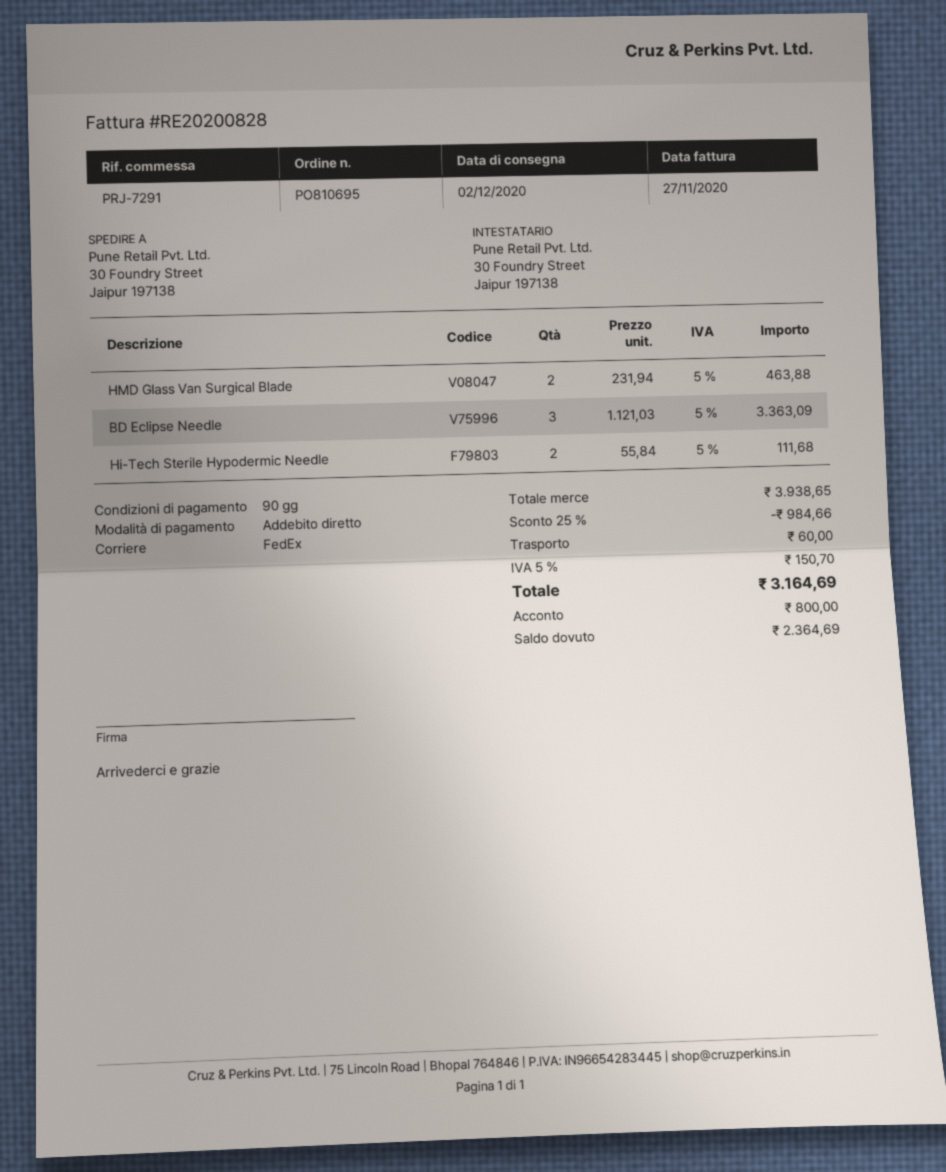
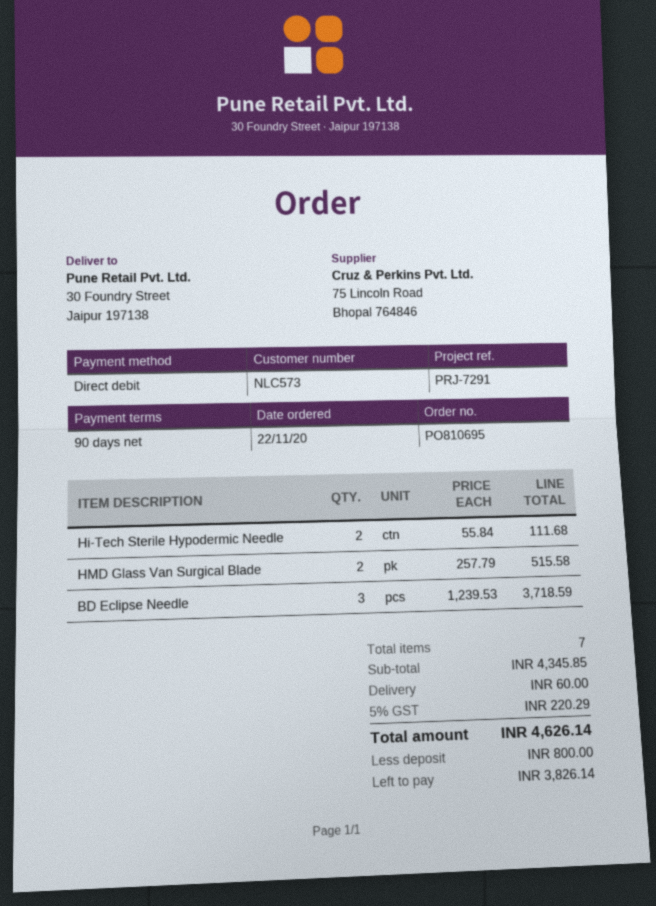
HMD Glass Van Surgical Blade: 2 x 231.94 = 463.88 -> 2 x 257.79 = 515.58
BD Eclipse Needle: 3 x 1121.03 = 3363.09 -> 3 x 1239.53 = 3718.59
subtotal: 3938.65 -> 4345.85
discount: 25% = 984.66 -> none
tax: 5% = 150.70 -> 5% = 220.29
total: 3164.69 -> 4626.14
balance: 2364.69 -> 3826.14

